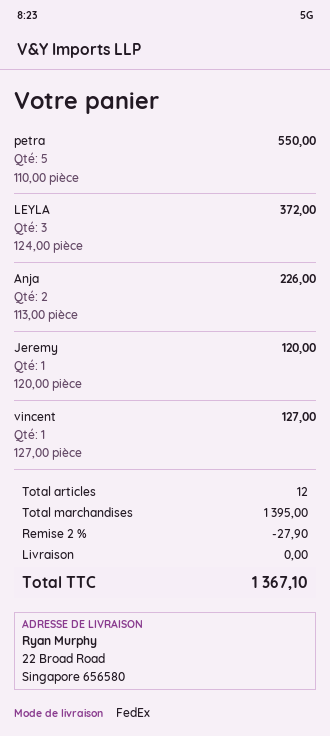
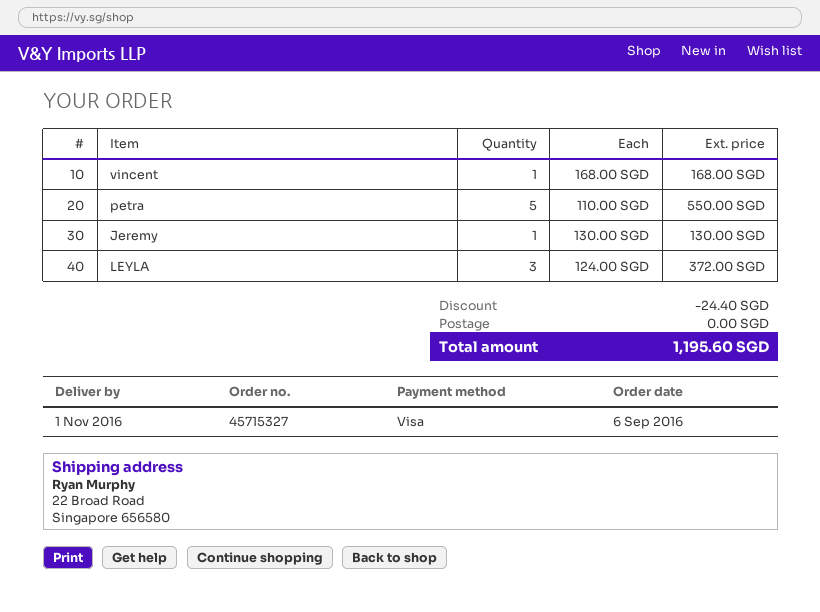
Anja: 2 x 113.00 = 226.00 -> none
Jeremy: 1 x 120.00 = 120.00 -> 1 x 130.00 = 130.00
vincent: 1 x 127.00 = 127.00 -> 1 x 168.00 = 168.00
discount: 27.90 -> 24.40
total: 1367.10 -> 1195.60

